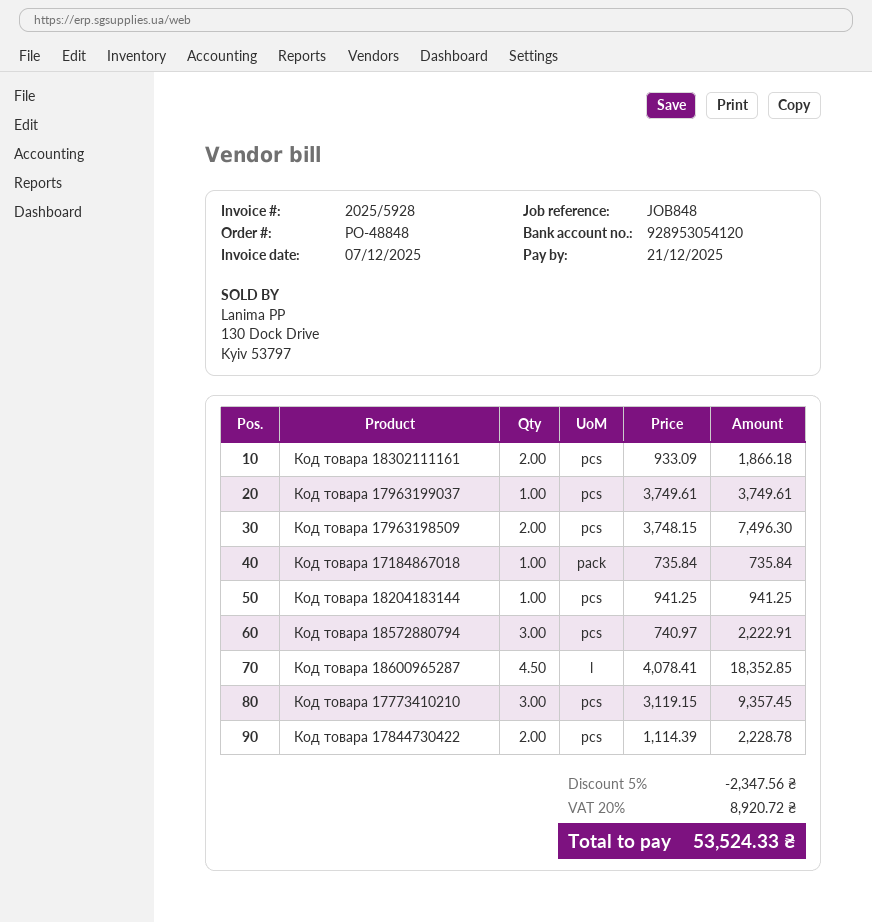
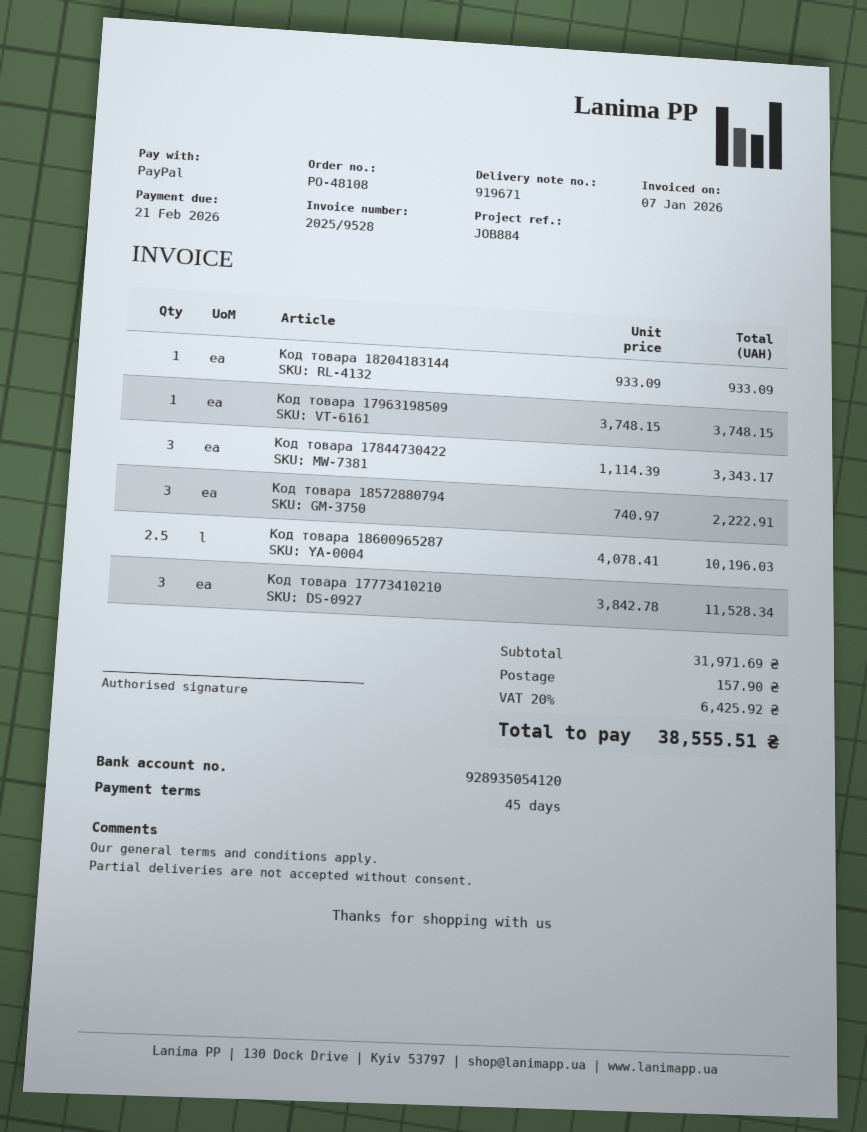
order number: PO-48848 -> PO-48108
invoice number: 2025/5928 -> 2025/9528
invoice date: 2025-12-07 -> 2026-01-07
due date: 2025-12-21 -> 2026-02-21
reference: JOB848 -> JOB884
bank account: 928953054120 -> 928935054120
Код товара 18302111161: 2 x 933.09 = 1866.18 -> none
Код товара 17963199037: 1 x 3749.61 = 3749.61 -> none
Код товара 17963198509: 2 x 3748.15 = 7496.30 -> 1 x 3748.15 = 3748.15
Код товара 17184867018: 1 x 735.84 = 735.84 -> none
Код товара 18204183144: 1 x 941.25 = 941.25 -> 1 x 933.09 = 933.09
Код товара 18600965287: 4.5 x 4078.41 = 18352.85 -> 2.5 x 4078.41 = 10196.03
Код товара 17773410210: 3 x 3119.15 = 9357.45 -> 3 x 3842.78 = 11528.34
Код товара 17844730422: 2 x 1114.39 = 2228.78 -> 3 x 1114.39 = 3343.17
discount: 5% = 2347.56 -> none
shipping: none -> 157.90
tax: 20% = 8920.72 -> 20% = 6425.92
total: 53524.33 -> 38555.51

